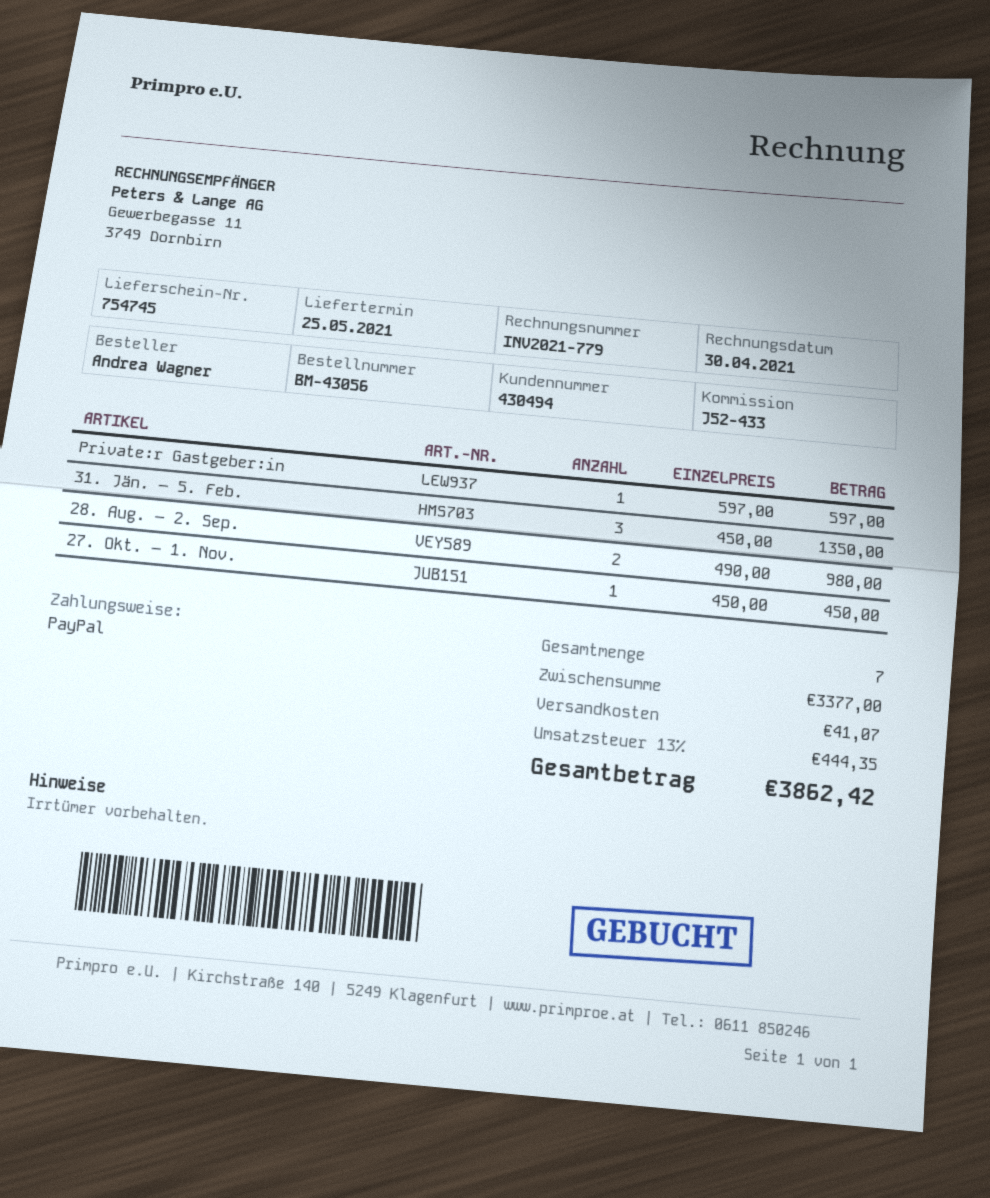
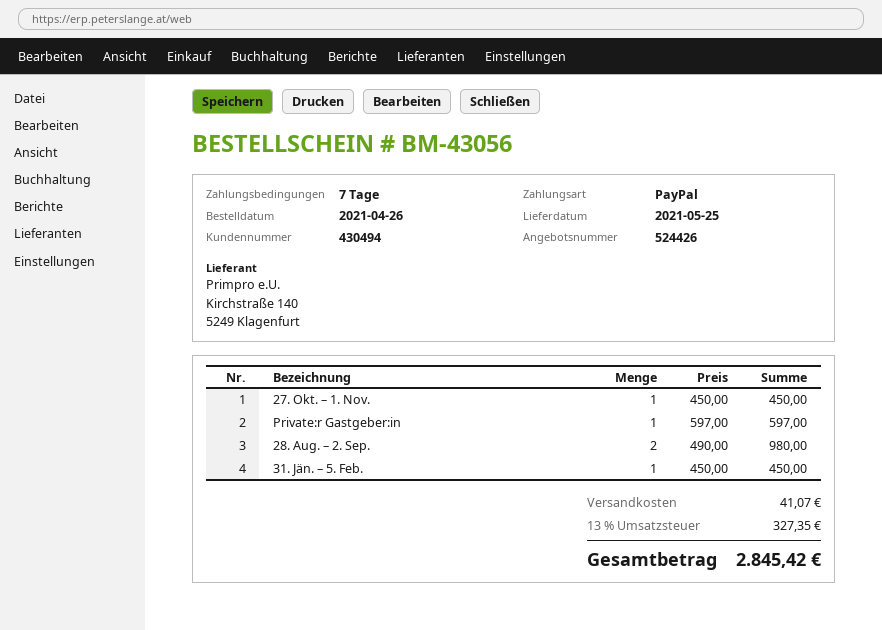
31. Jän. – 5. Feb.: 3 x 450.00 = 1350.00 -> 1 x 450.00 = 450.00
tax: 13% = 444.35 -> 13% = 327.35
total: 3862.42 -> 2845.42

